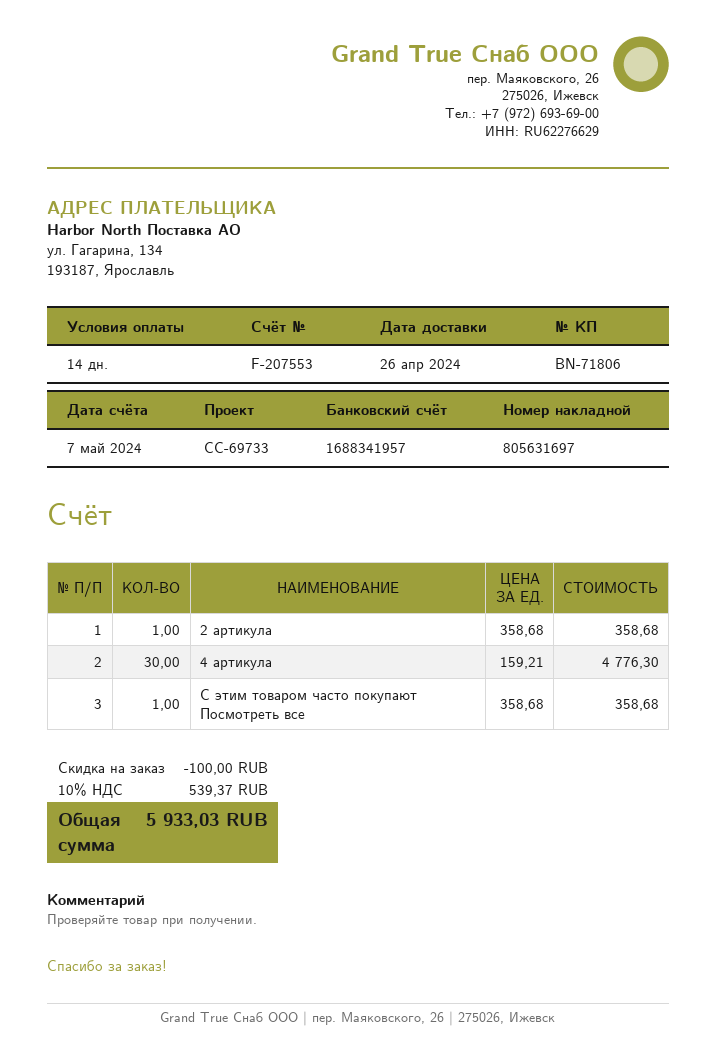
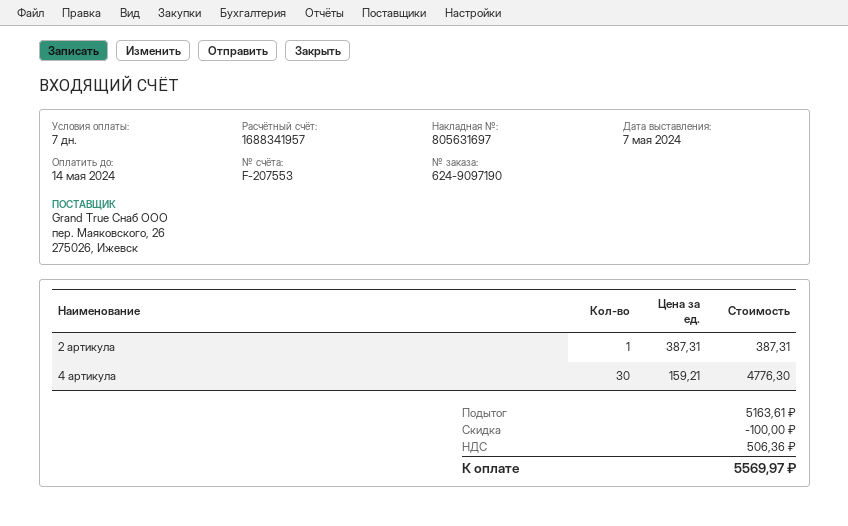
payment terms: 14 days -> 7 days
2 артикула: 1 x 358.68 = 358.68 -> 1 x 387.31 = 387.31
С этим товаром часто покупают Посмотреть все: 1 x 358.68 = 358.68 -> none
tax: 539.37 -> 506.36
total: 5933.03 -> 5569.97

